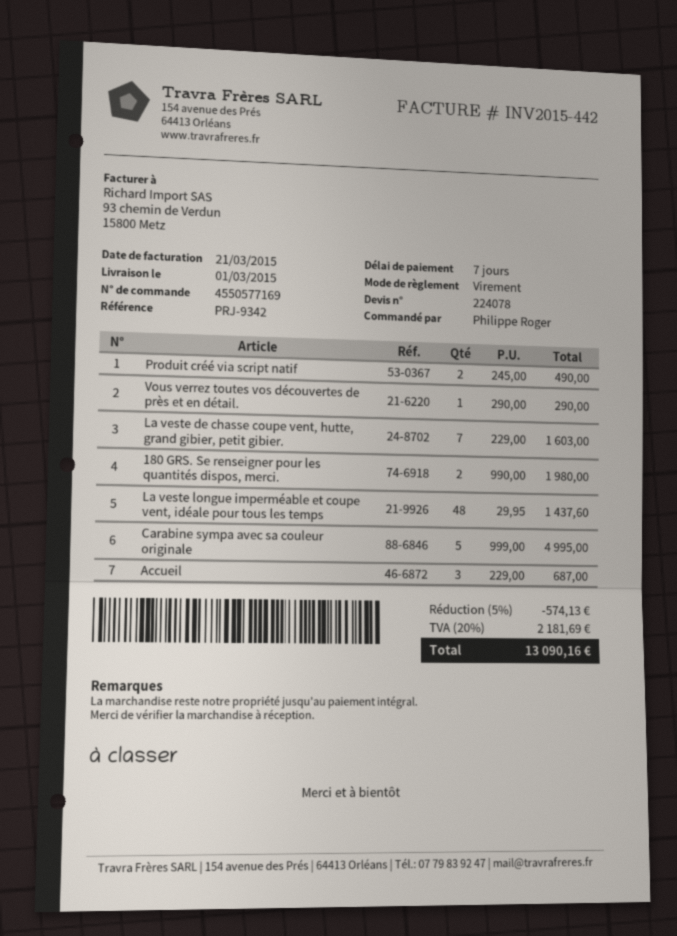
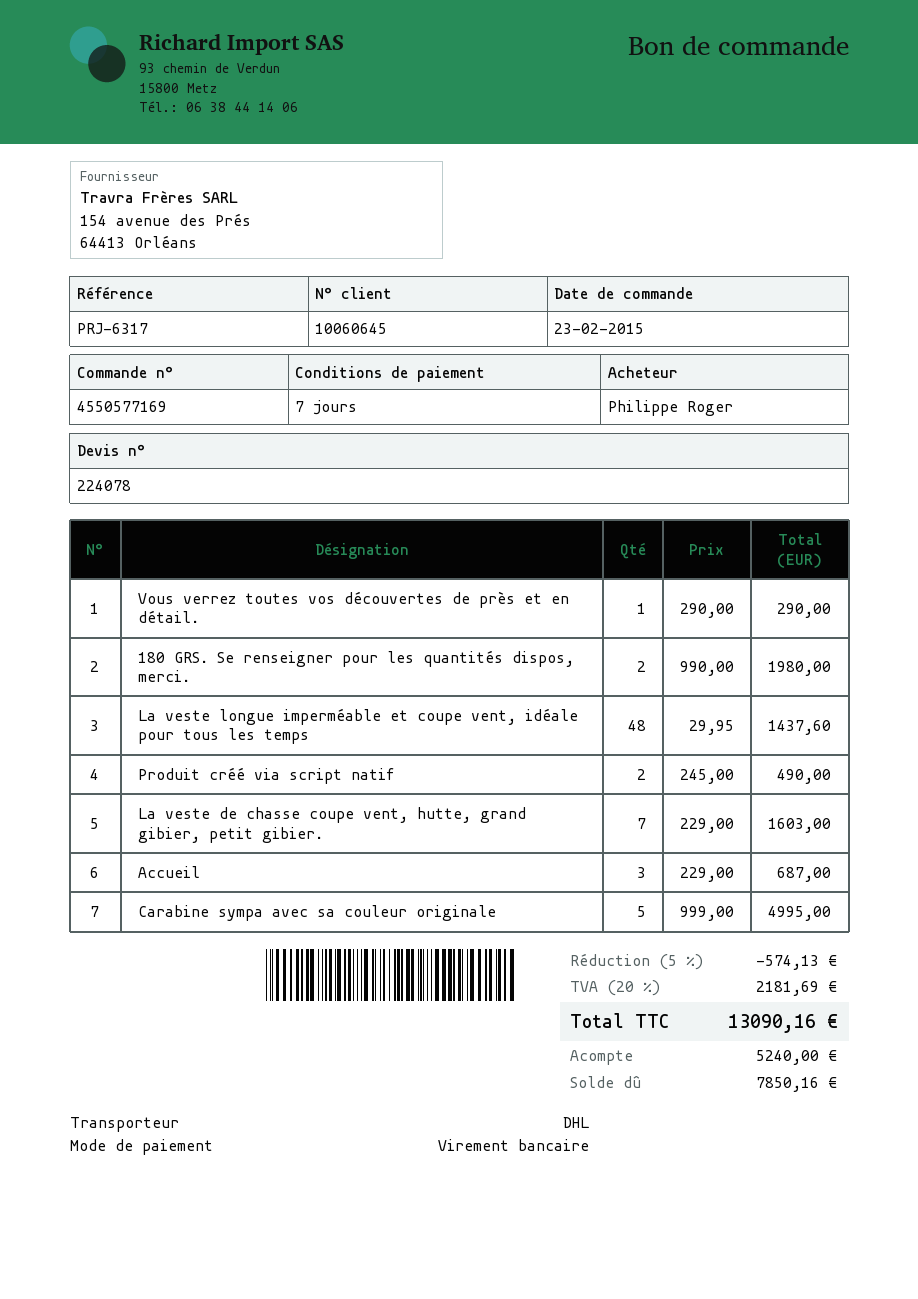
reference: PRJ-9342 -> PRJ-6317

